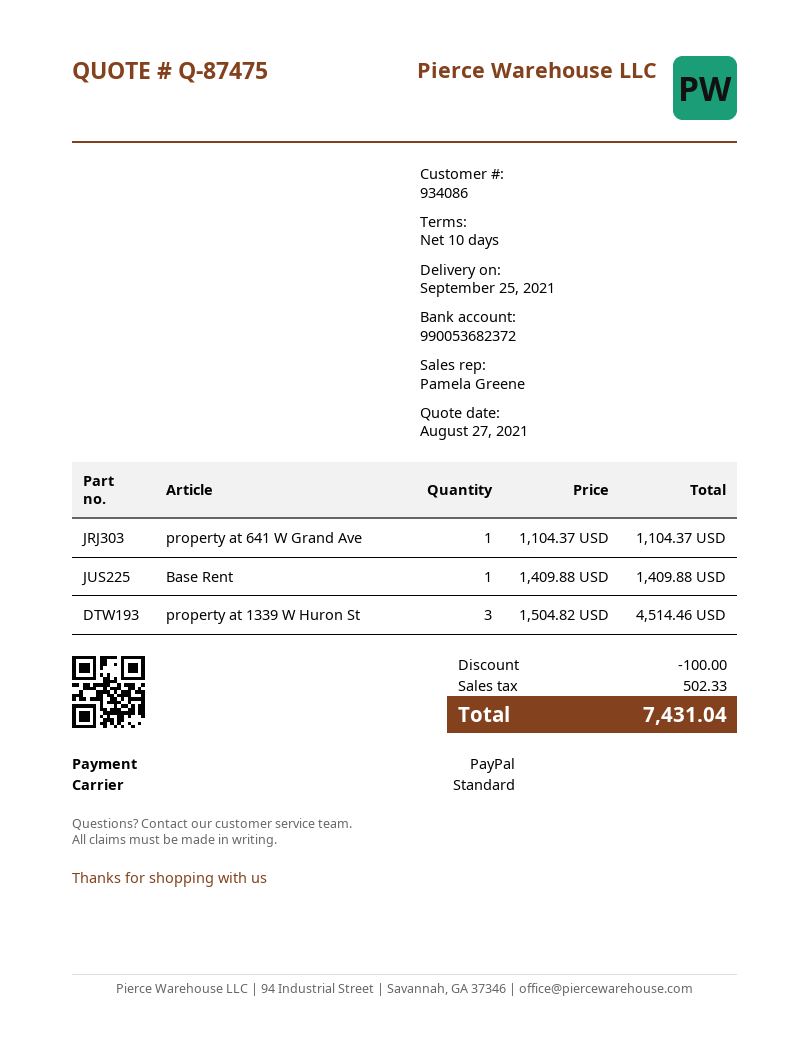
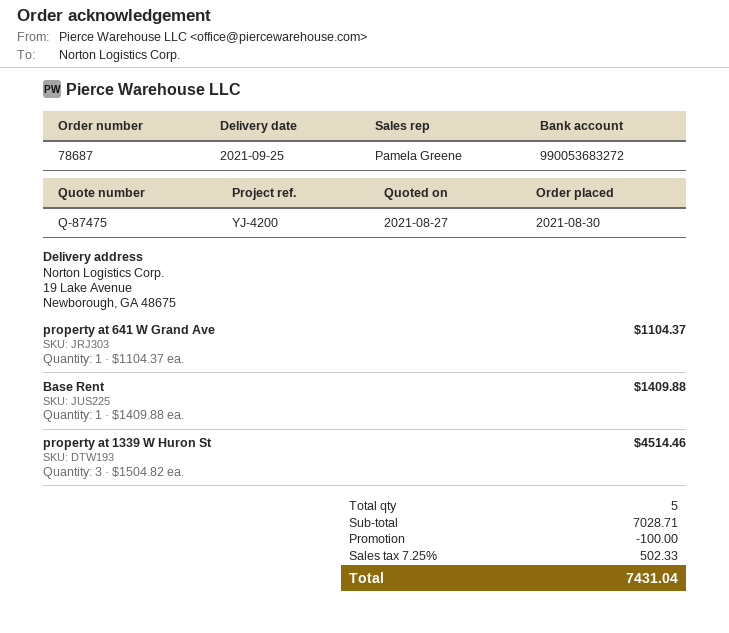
bank account: 990053682372 -> 990053683272

